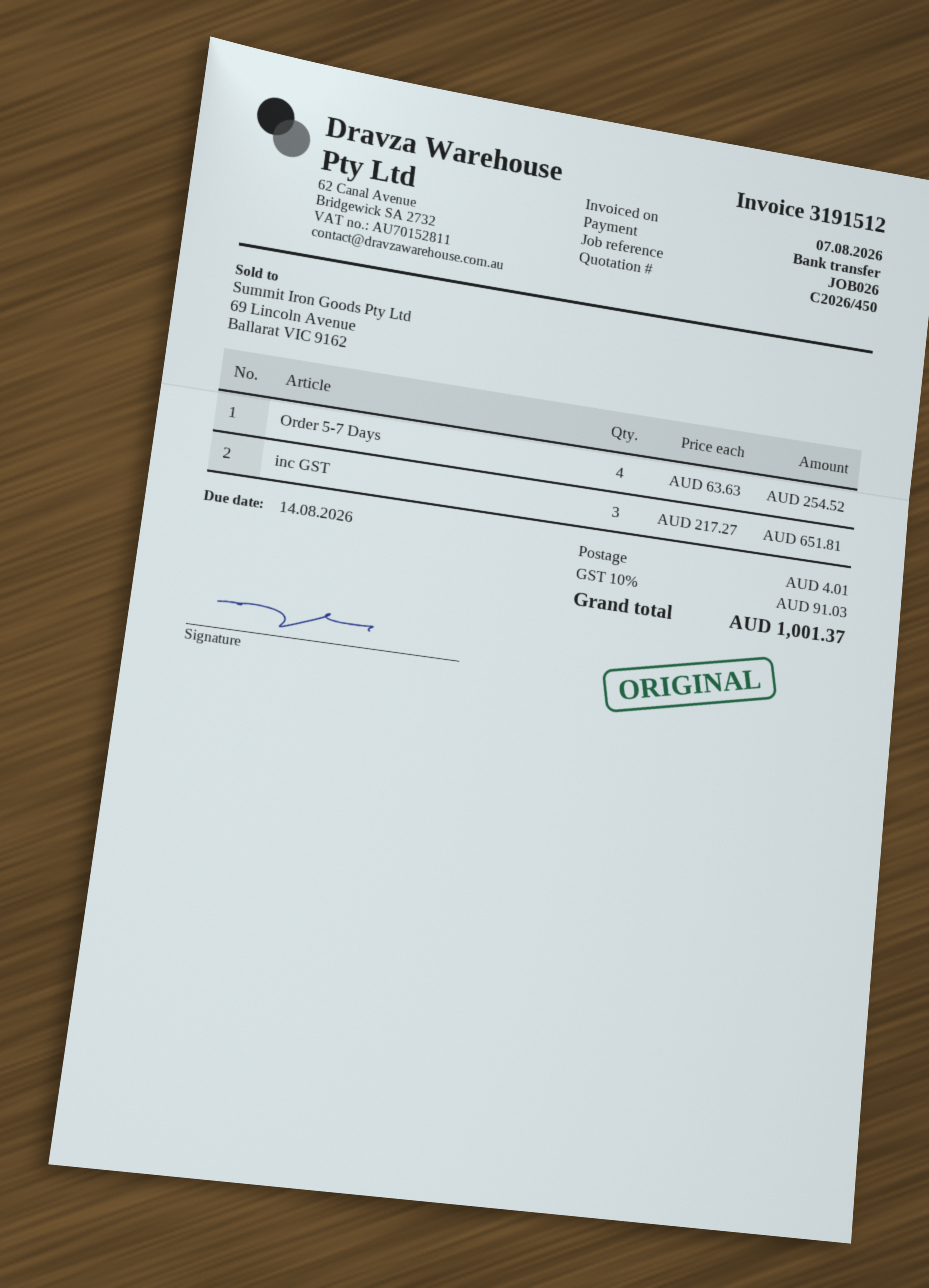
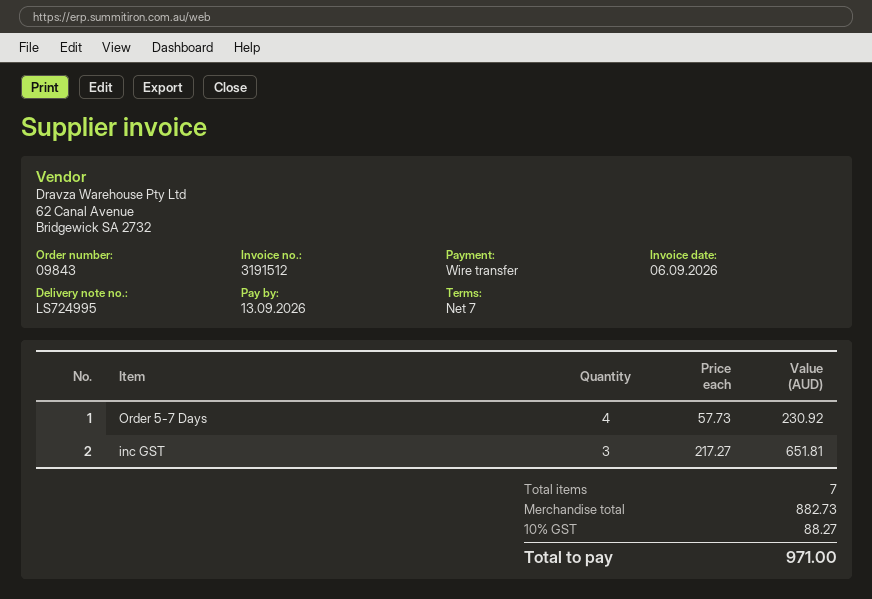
invoice date: 2026-08-07 -> 2026-09-06
due date: 2026-08-14 -> 2026-09-13
Order 5-7 Days: 4 x 63.63 = 254.52 -> 4 x 57.73 = 230.92
shipping: 4.01 -> none
tax: 10% = 91.03 -> 10% = 88.27
total: 1001.37 -> 971.00

